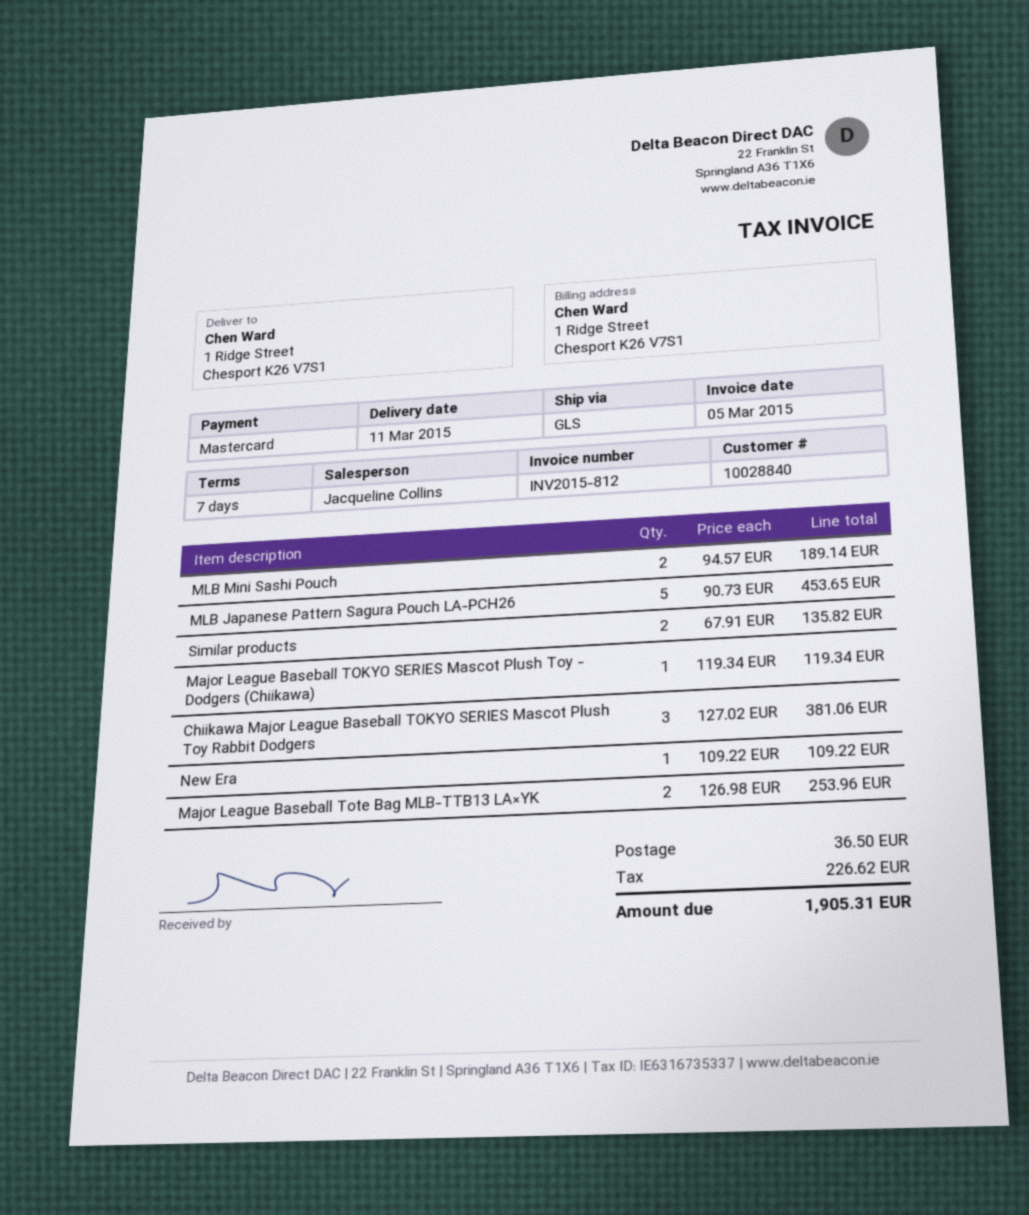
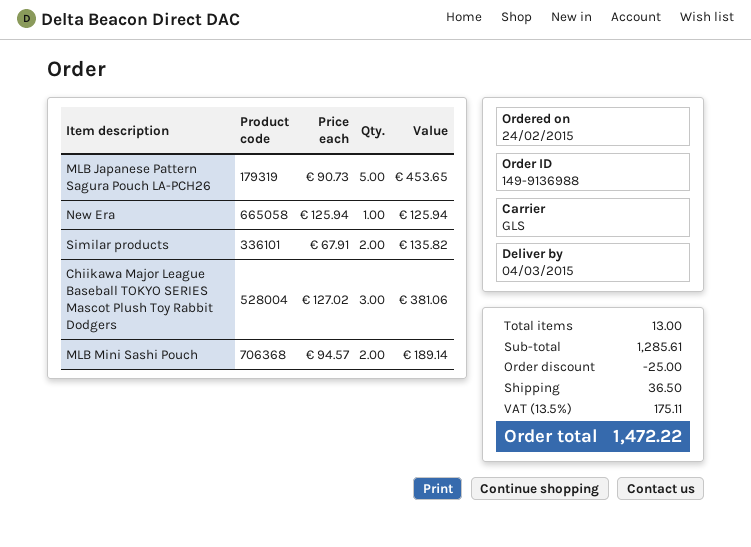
delivery date: 2015-03-11 -> 2015-03-04
Major League Baseball TOKYO SERIES Mascot Plush Toy - Dodgers (Chiikawa): 1 x 119.34 = 119.34 -> none
New Era: 1 x 109.22 = 109.22 -> 1 x 125.94 = 125.94
Major League Baseball Tote Bag MLB-TTB13 LA×YK: 2 x 126.98 = 253.96 -> none
discount: none -> 25.00
tax: 226.62 -> 175.11
total: 1905.31 -> 1472.22

